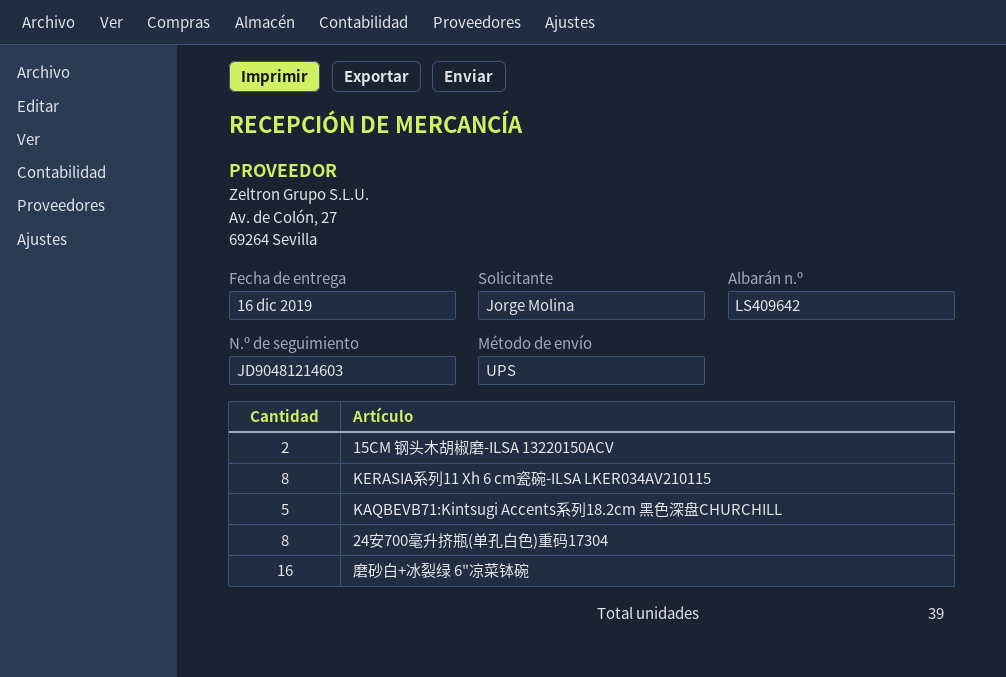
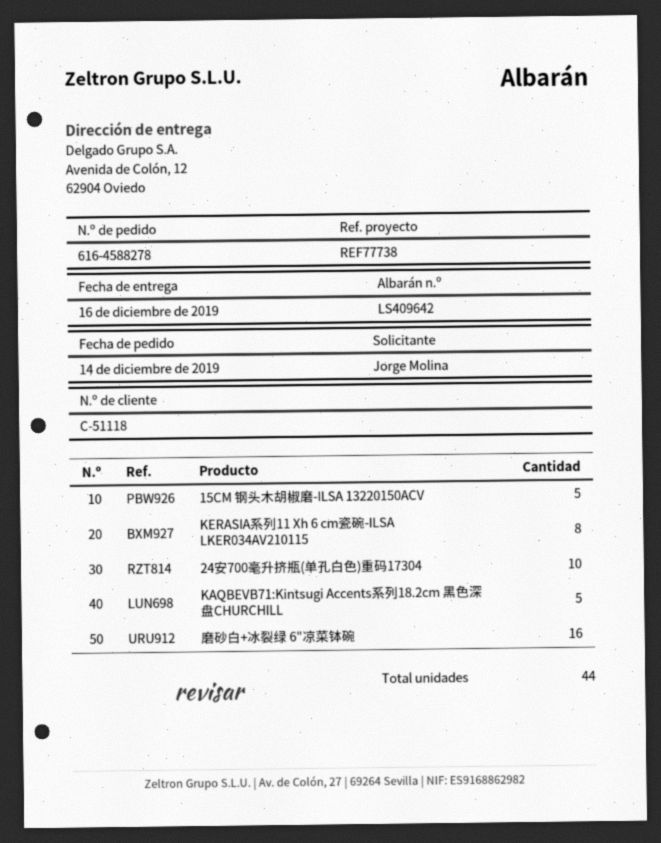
15CM 钢头木胡椒磨-ILSA 13220150ACV: 2 -> 5
24安700毫升挤瓶(单孔白色)重码17304: 8 -> 10
total quantity: 39 -> 44

